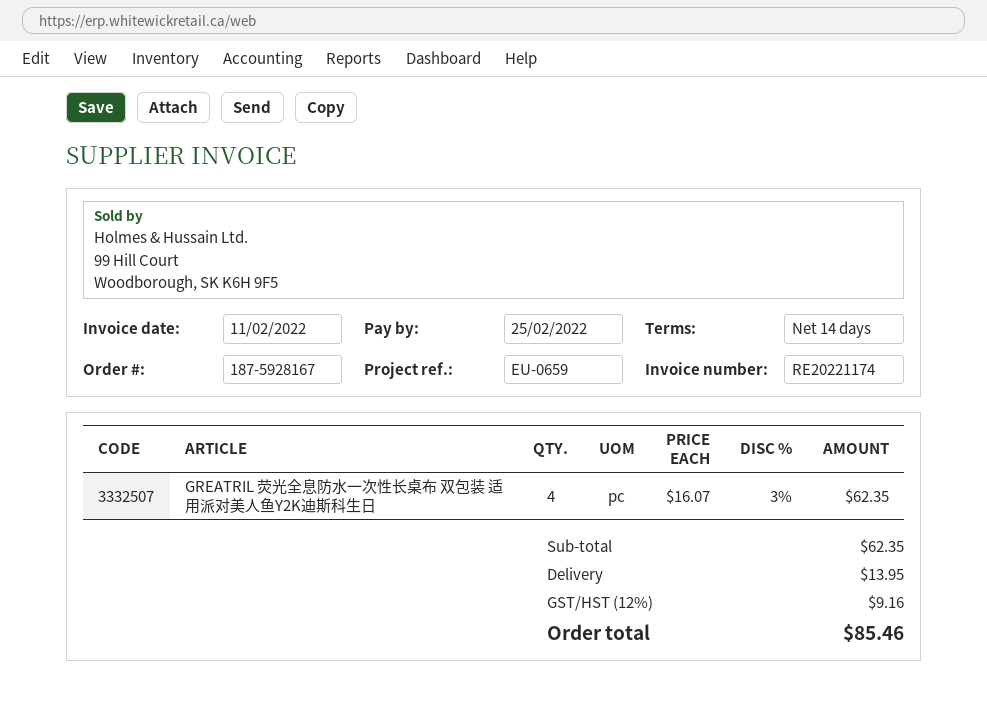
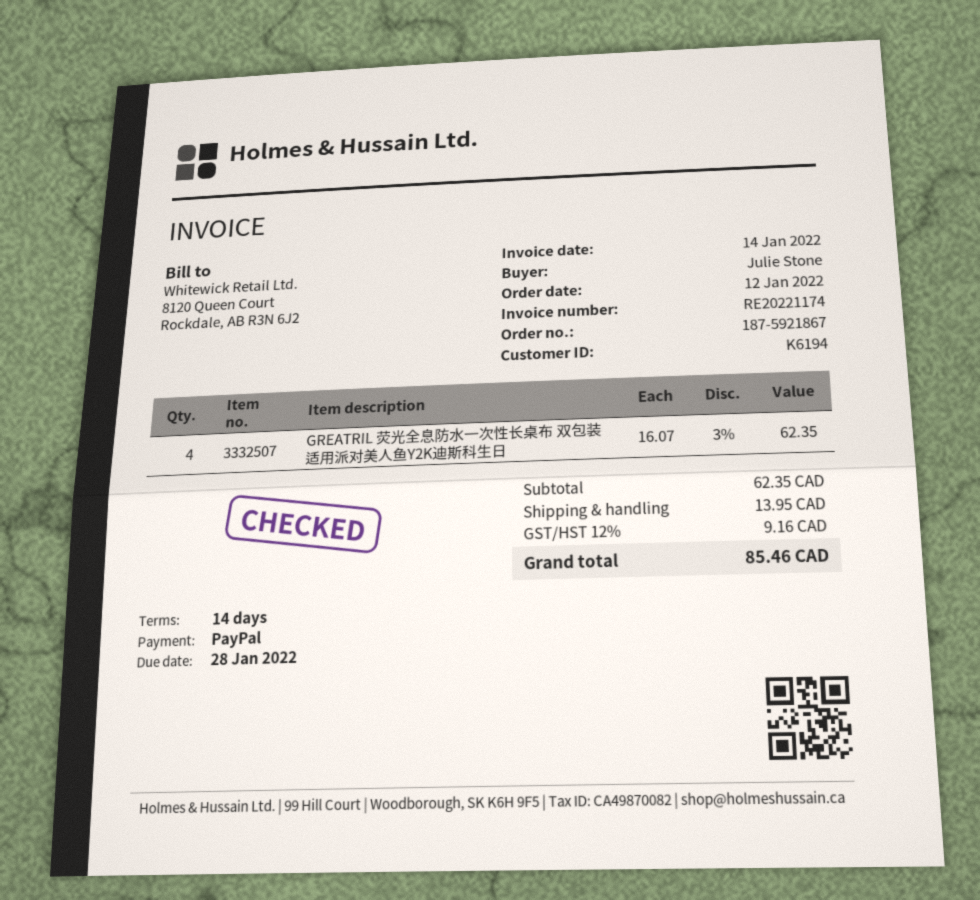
order number: 187-5928167 -> 187-5921867
invoice date: 2022-02-11 -> 2022-01-14
due date: 2022-02-25 -> 2022-01-28

